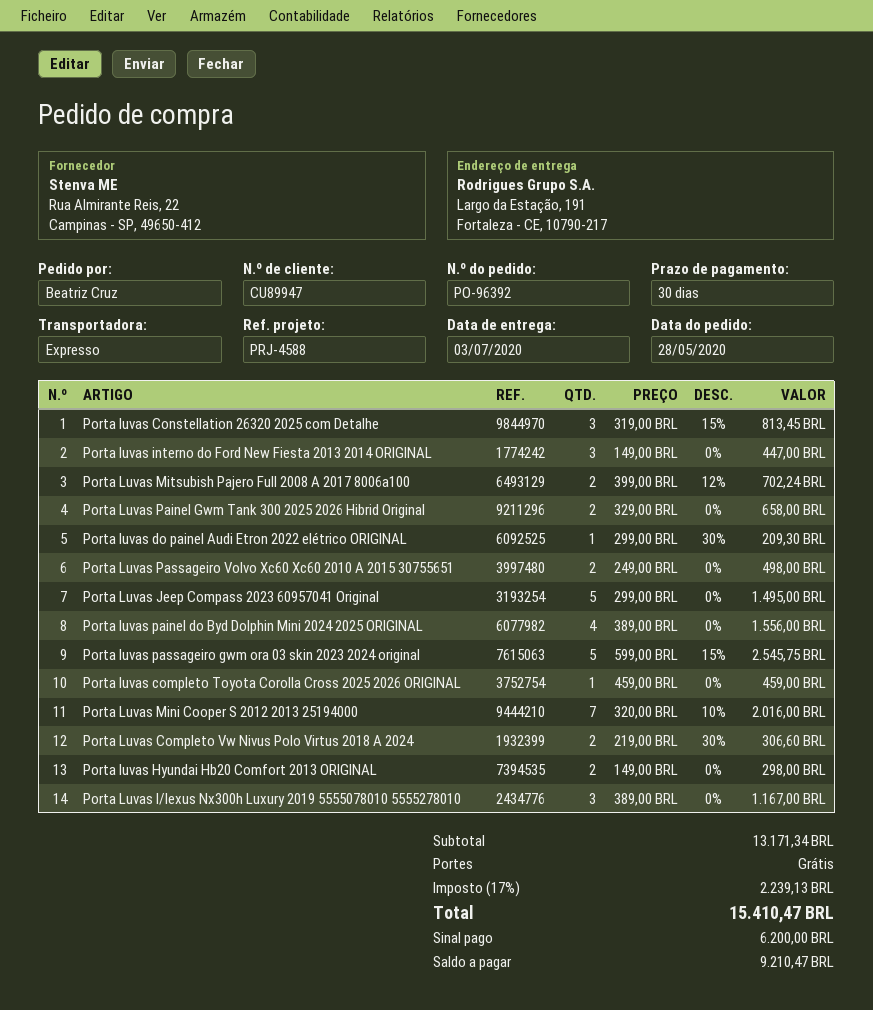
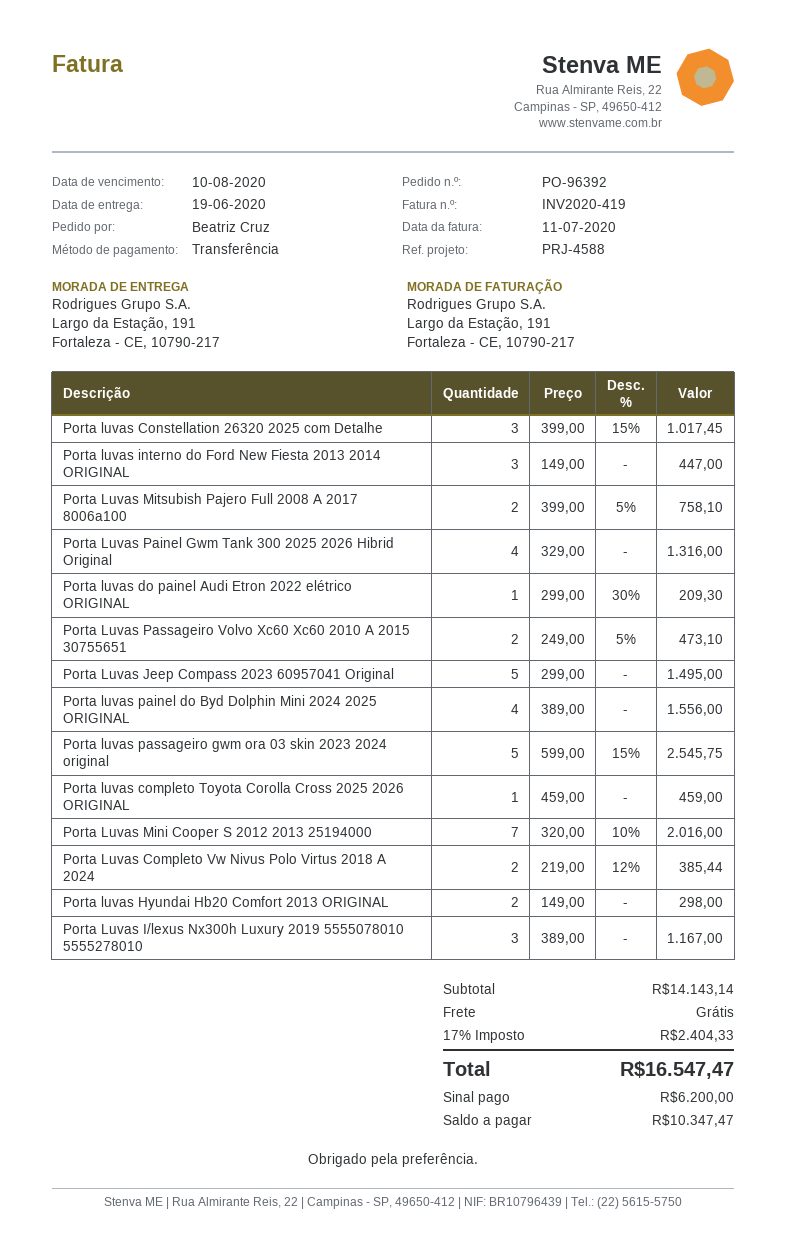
delivery date: 2020-07-03 -> 2020-06-19
Porta luvas Constellation 26320 2025 com Detalhe: 3 x 319.00 - 15% = 813.45 -> 3 x 399.00 - 15% = 1017.45
Porta Luvas Mitsubish Pajero Full 2008 A 2017 8006a100: 2 x 399.00 - 12% = 702.24 -> 2 x 399.00 - 5% = 758.10
Porta Luvas Painel Gwm Tank 300 2025 2026 Hibrid Original: 2 x 329.00 = 658.00 -> 4 x 329.00 = 1316.00
Porta Luvas Passageiro Volvo Xc60 Xc60 2010 A 2015 30755651: 2 x 249.00 = 498.00 -> 2 x 249.00 - 5% = 473.10
Porta Luvas Completo Vw Nivus Polo Virtus 2018 A 2024: 2 x 219.00 - 30% = 306.60 -> 2 x 219.00 - 12% = 385.44
subtotal: 13171.34 -> 14143.14
tax: 17% = 2239.13 -> 17% = 2404.33
total: 15410.47 -> 16547.47
balance: 9210.47 -> 10347.47

